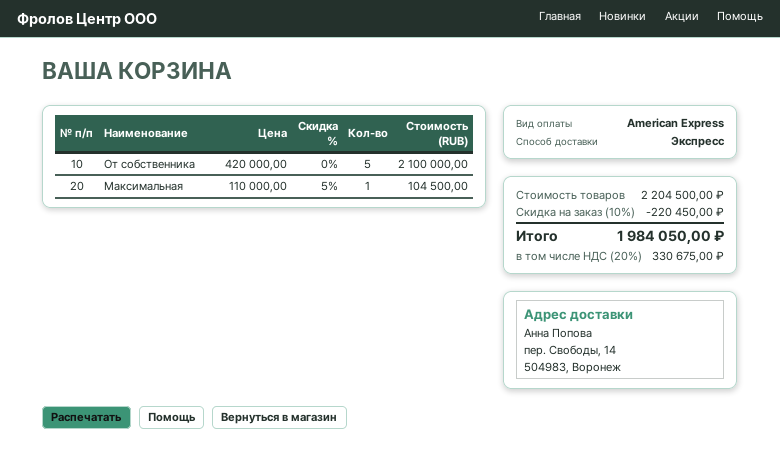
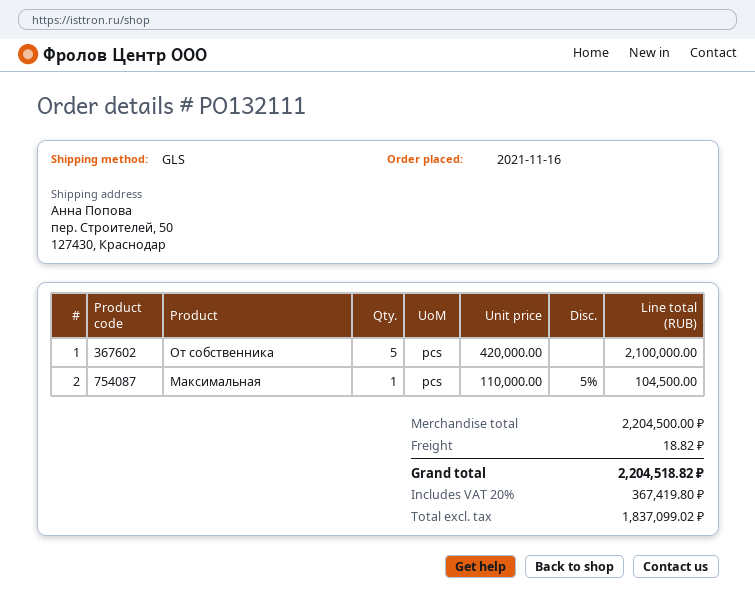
shipping method: express -> GLS
ship to: пер. Свободы, 14, 504983, Воронеж -> пер. Строителей, 50, 127430, Краснодар
discount: 10% = 220450.00 -> none
shipping: none -> 18.82
tax: 20% = 330675.00 -> 20% = 367419.80
total: 1984050.00 -> 2204518.82

